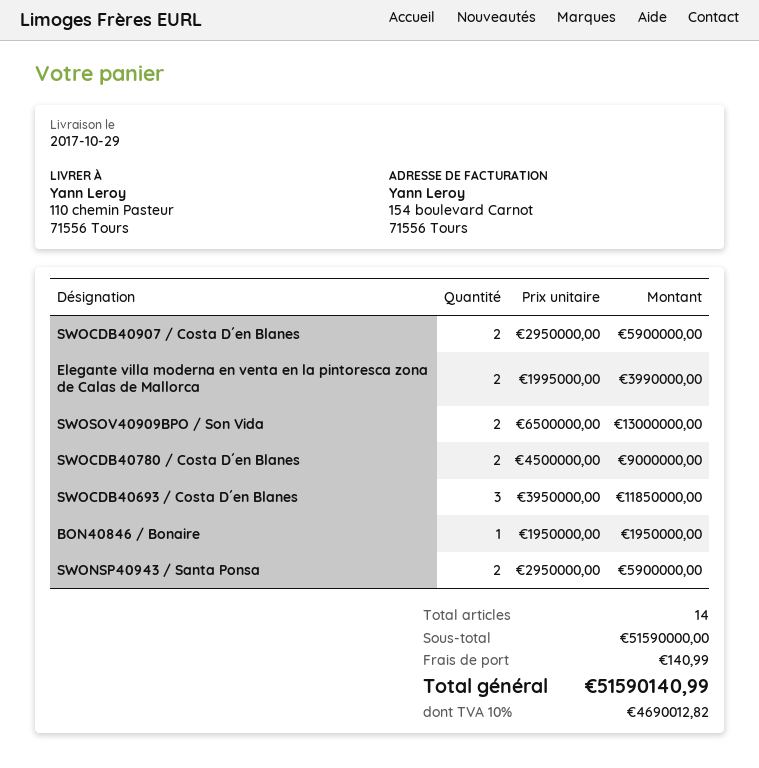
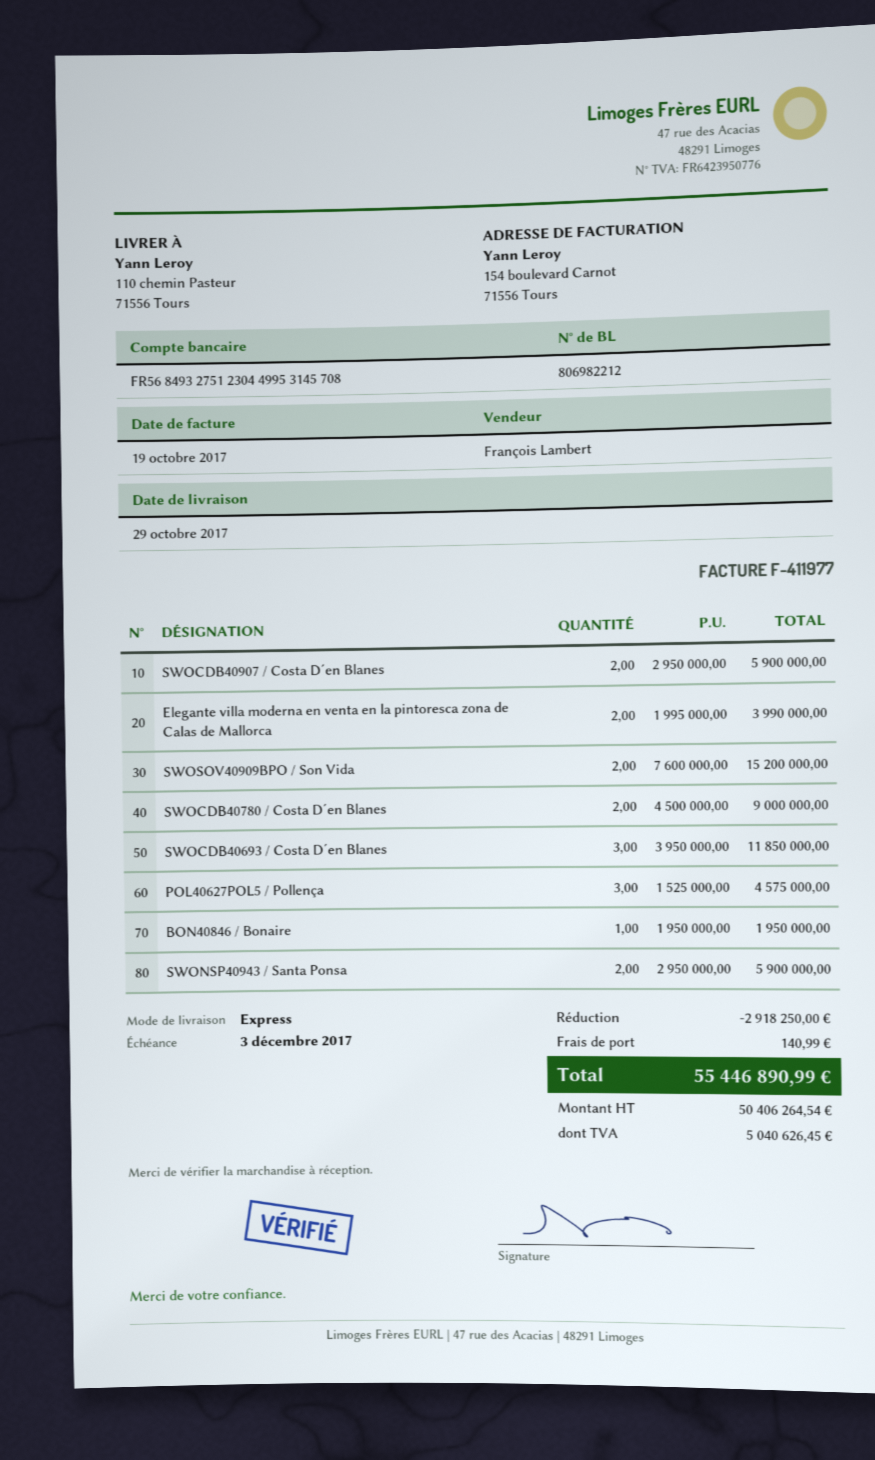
SWOSOV40909BPO / Son Vida: 2 x 6500000.00 = 13000000.00 -> 2 x 7600000.00 = 15200000.00
POL40627POL5 / Pollença: none -> 3 x 1525000.00 = 4575000.00
discount: none -> 2918250.00
tax: 4690012.82 -> 5040626.45
total: 51590140.99 -> 55446890.99

